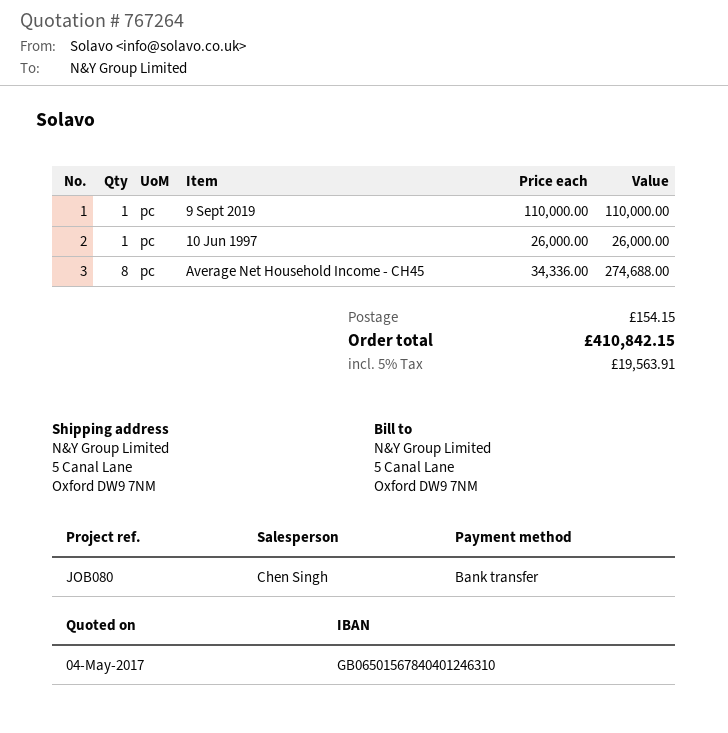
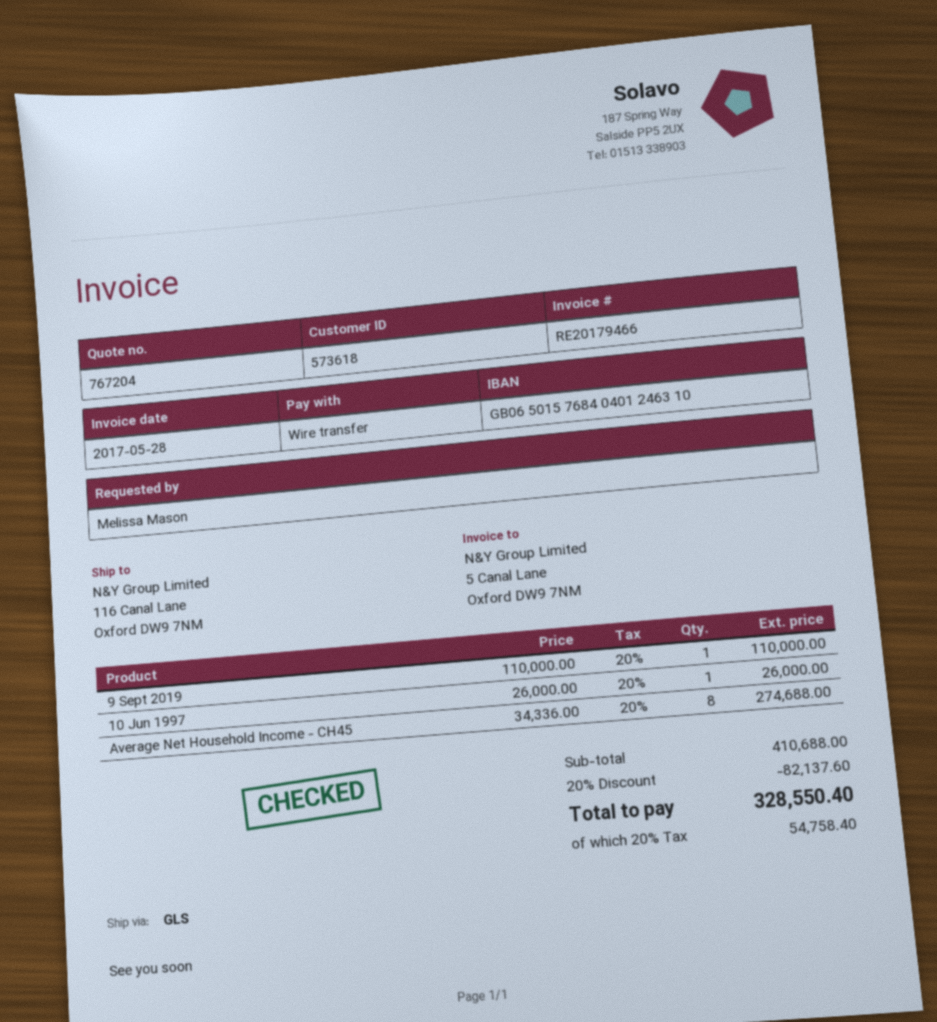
quote number: 767264 -> 767204
bank account: GB06501567840401246310 -> GB06501576840401246310
ship to: 5 Canal Lane, Oxford DW9 7NM -> 116 Canal Lane, Oxford DW9 7NM
discount: none -> 20% = 82137.60
shipping: 154.15 -> none
tax: 5% = 19563.91 -> 20% = 54758.40
total: 410842.15 -> 328550.40

